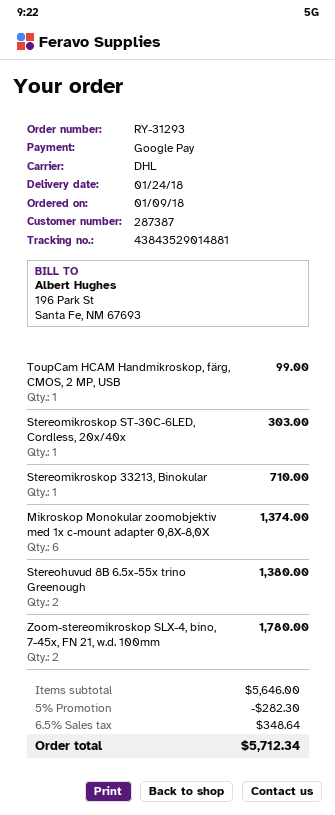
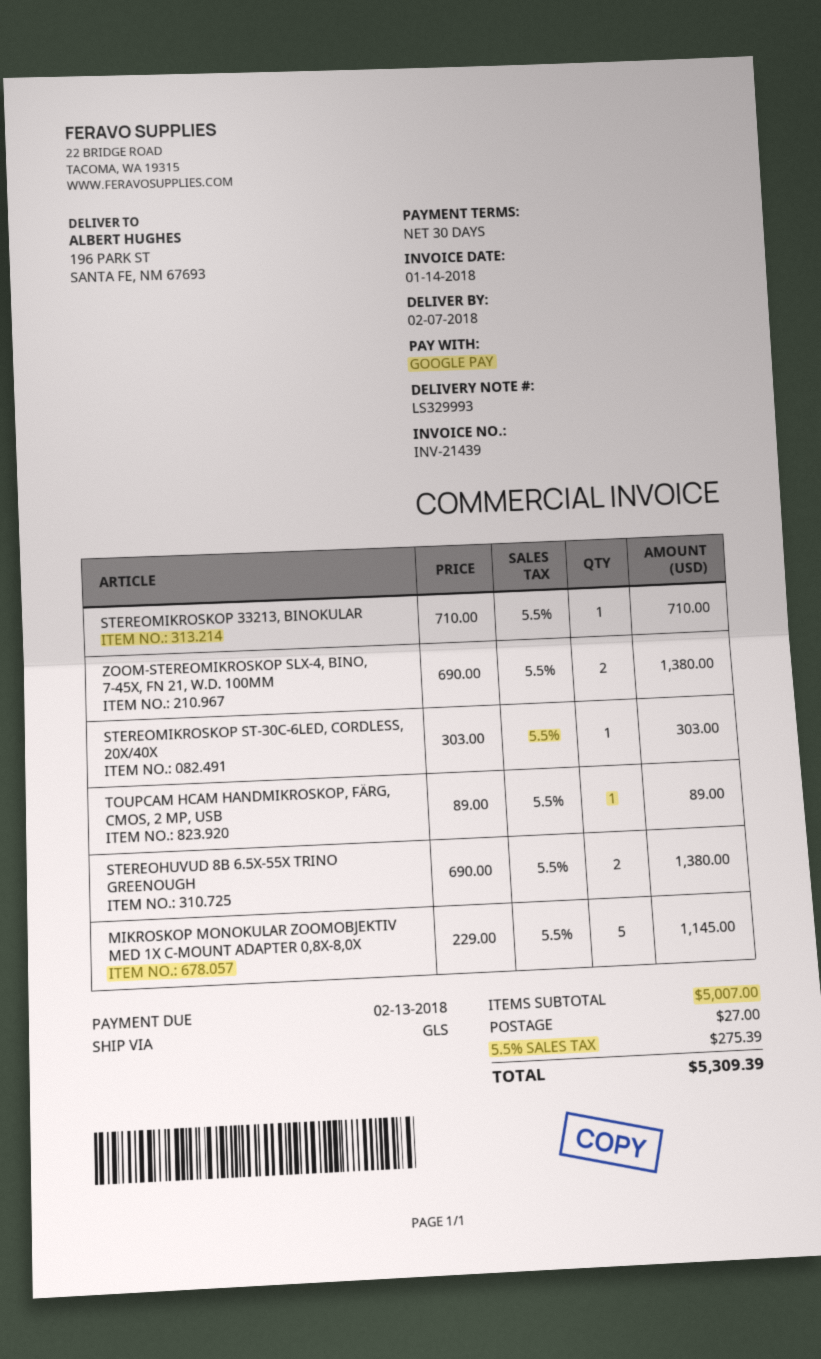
delivery date: 2018-01-24 -> 2018-02-07
shipping method: DHL -> GLS
ToupCam HCAM Handmikroskop, färg, CMOS, 2 MP, USB: 1 for 99.00 -> 1 for 89.00
Mikroskop Monokular zoomobjektiv med 1x c-mount adapter 0,8X-8,0X: 6 for 1374.00 -> 5 for 1145.00
Zoom-stereomikroskop SLX-4, bino, 7-45x, FN 21, w.d. 100mm: 2 for 1780.00 -> 2 for 1380.00
subtotal: 5646.00 -> 5007.00
discount: 5% = 282.30 -> none
shipping: none -> 27.00
tax: 6.5% = 348.64 -> 5.5% = 275.39
total: 5712.34 -> 5309.39

